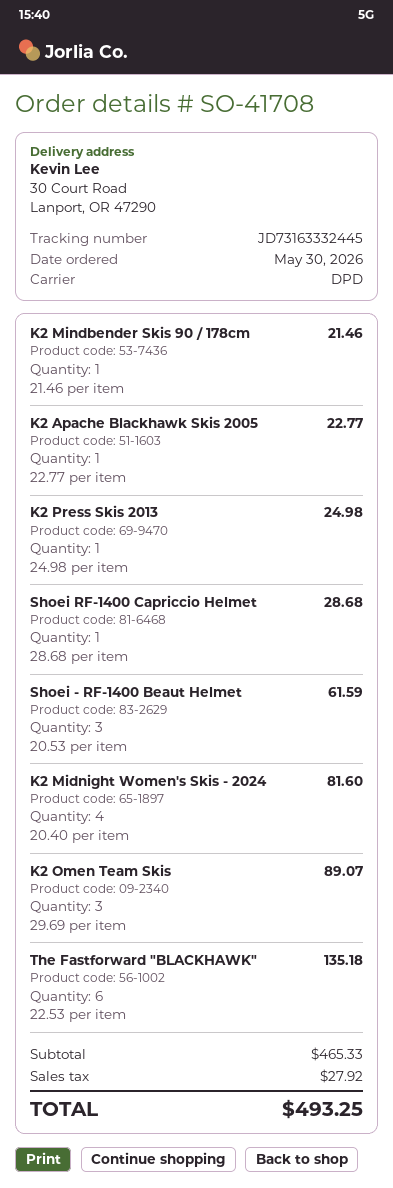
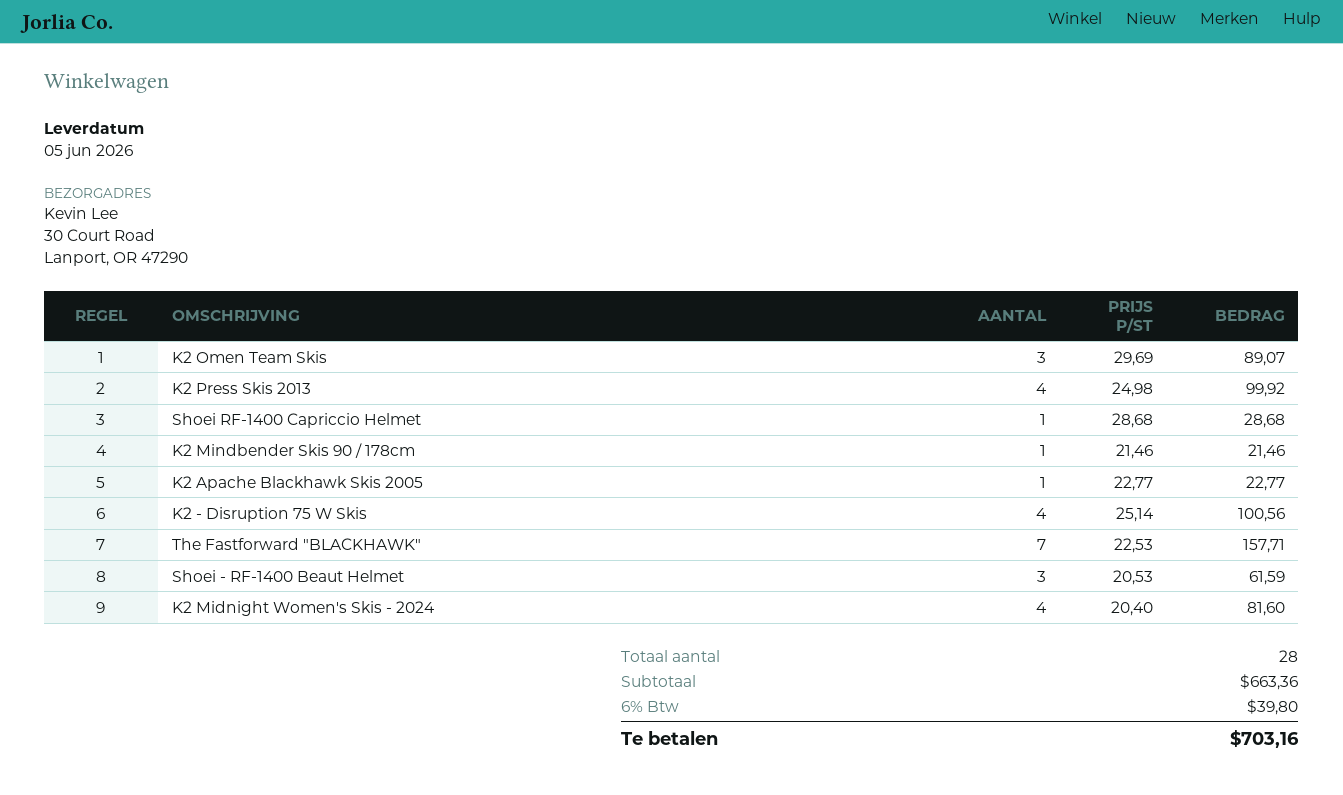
K2 Press Skis 2013: 1 x 24.98 = 24.98 -> 4 x 24.98 = 99.92
The Fastforward "BLACKHAWK": 6 x 22.53 = 135.18 -> 7 x 22.53 = 157.71
K2 - Disruption 75 W Skis: none -> 4 x 25.14 = 100.56
subtotal: 465.33 -> 663.36
tax: 27.92 -> 39.80
total: 493.25 -> 703.16

